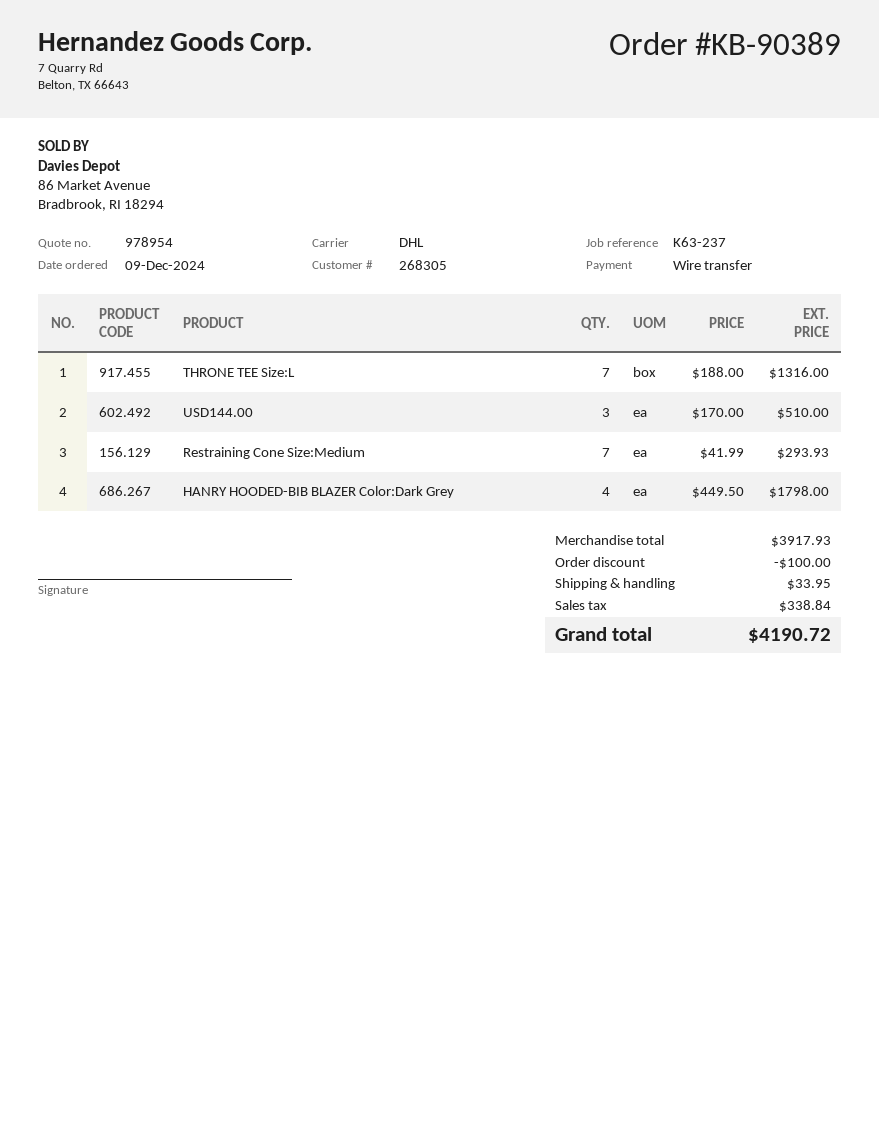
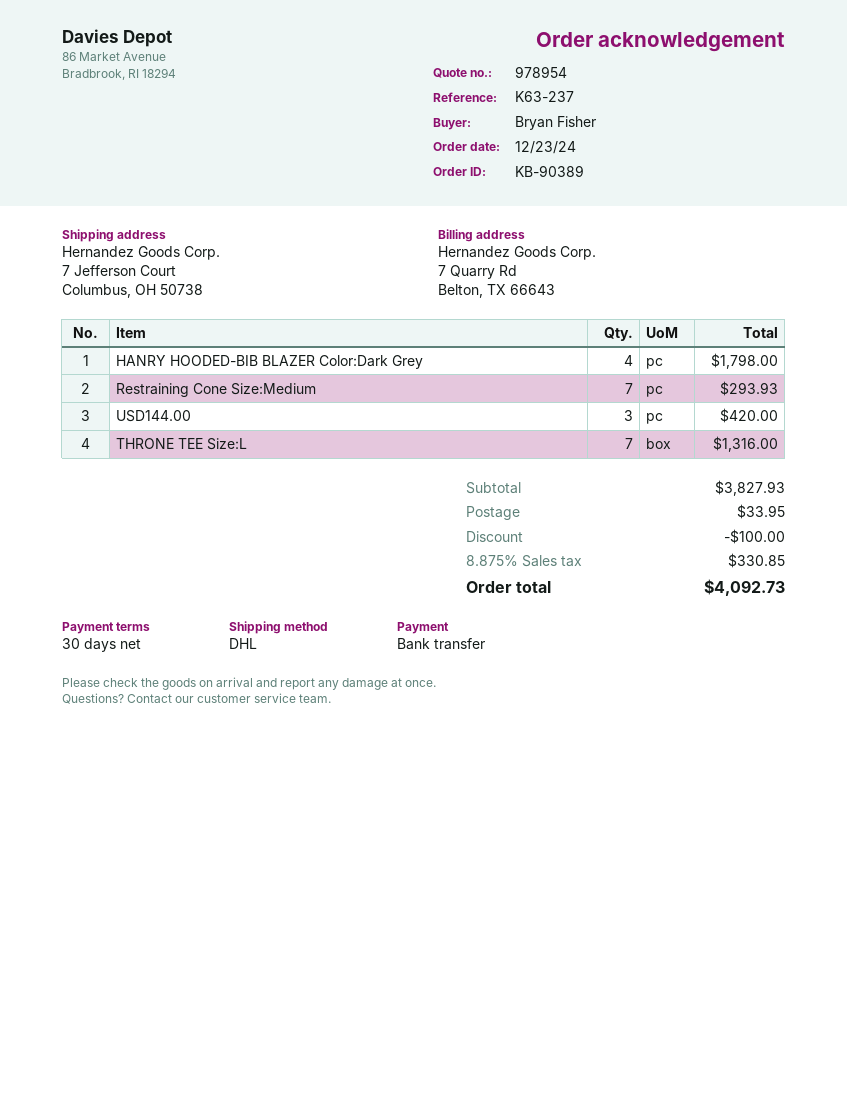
order date: 2024-12-09 -> 2024-12-23
USD144.00: 3 for 510.00 -> 3 for 420.00
subtotal: 3917.93 -> 3827.93
tax: 338.84 -> 330.85
total: 4190.72 -> 4092.73

